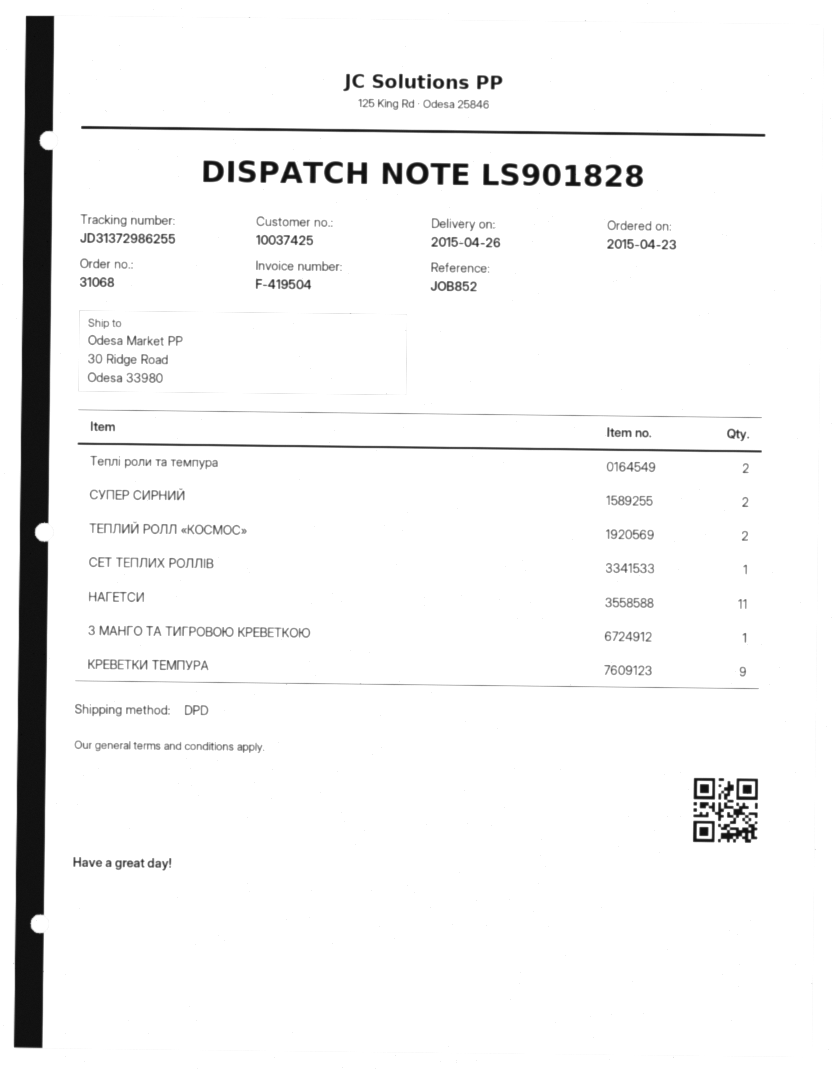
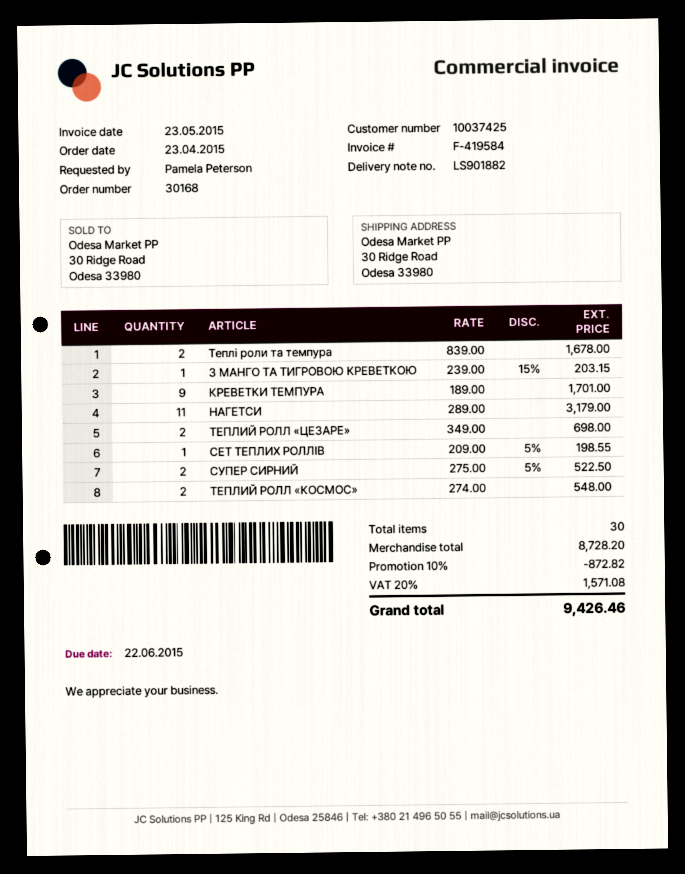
order number: 31068 -> 30168
delivery note number: LS901828 -> LS901882
invoice number: F-419504 -> F-419584
ТЕПЛИЙ РОЛЛ «ЦЕЗАРЕ»: none -> 2

